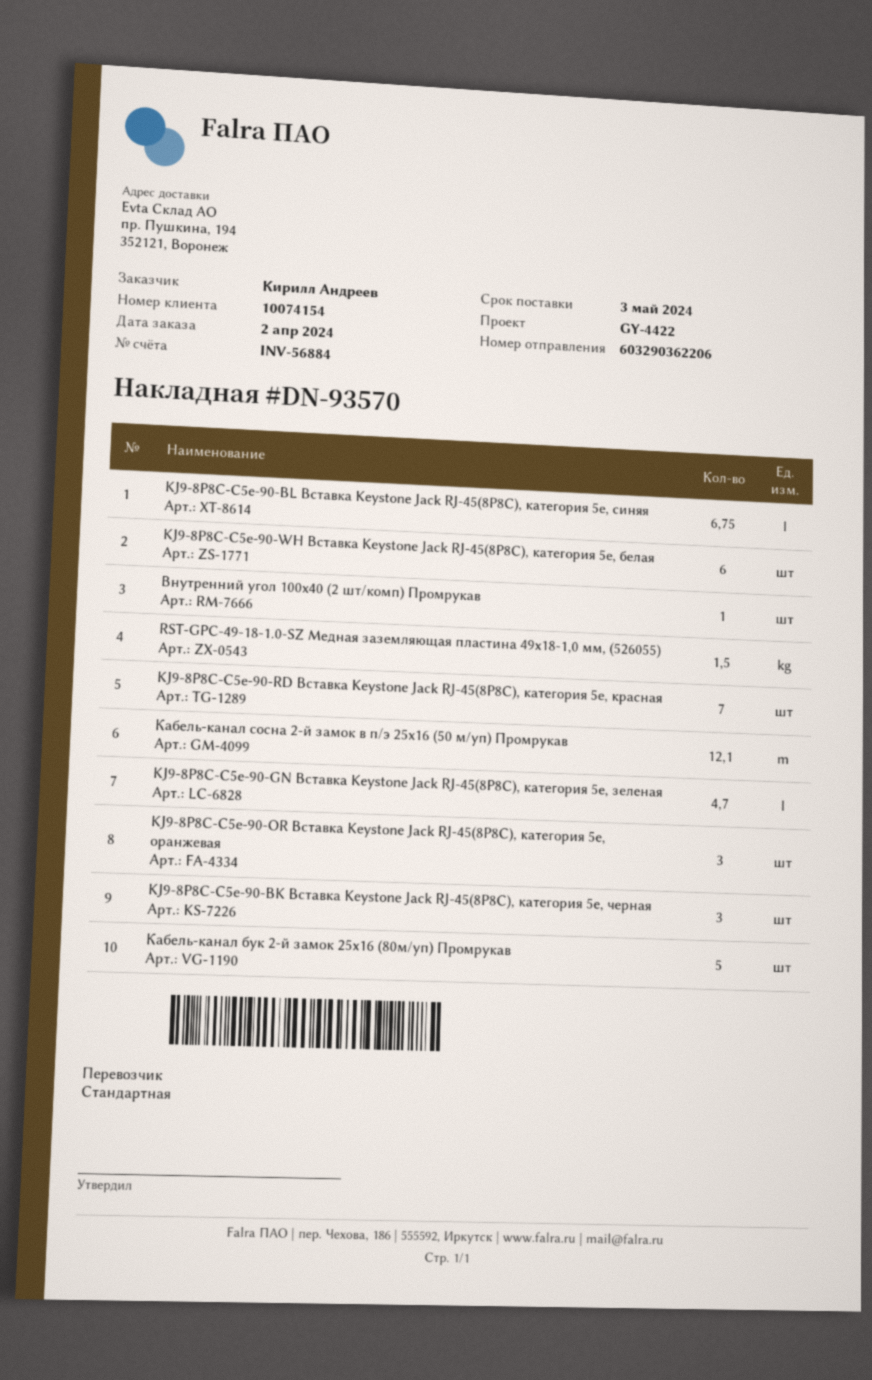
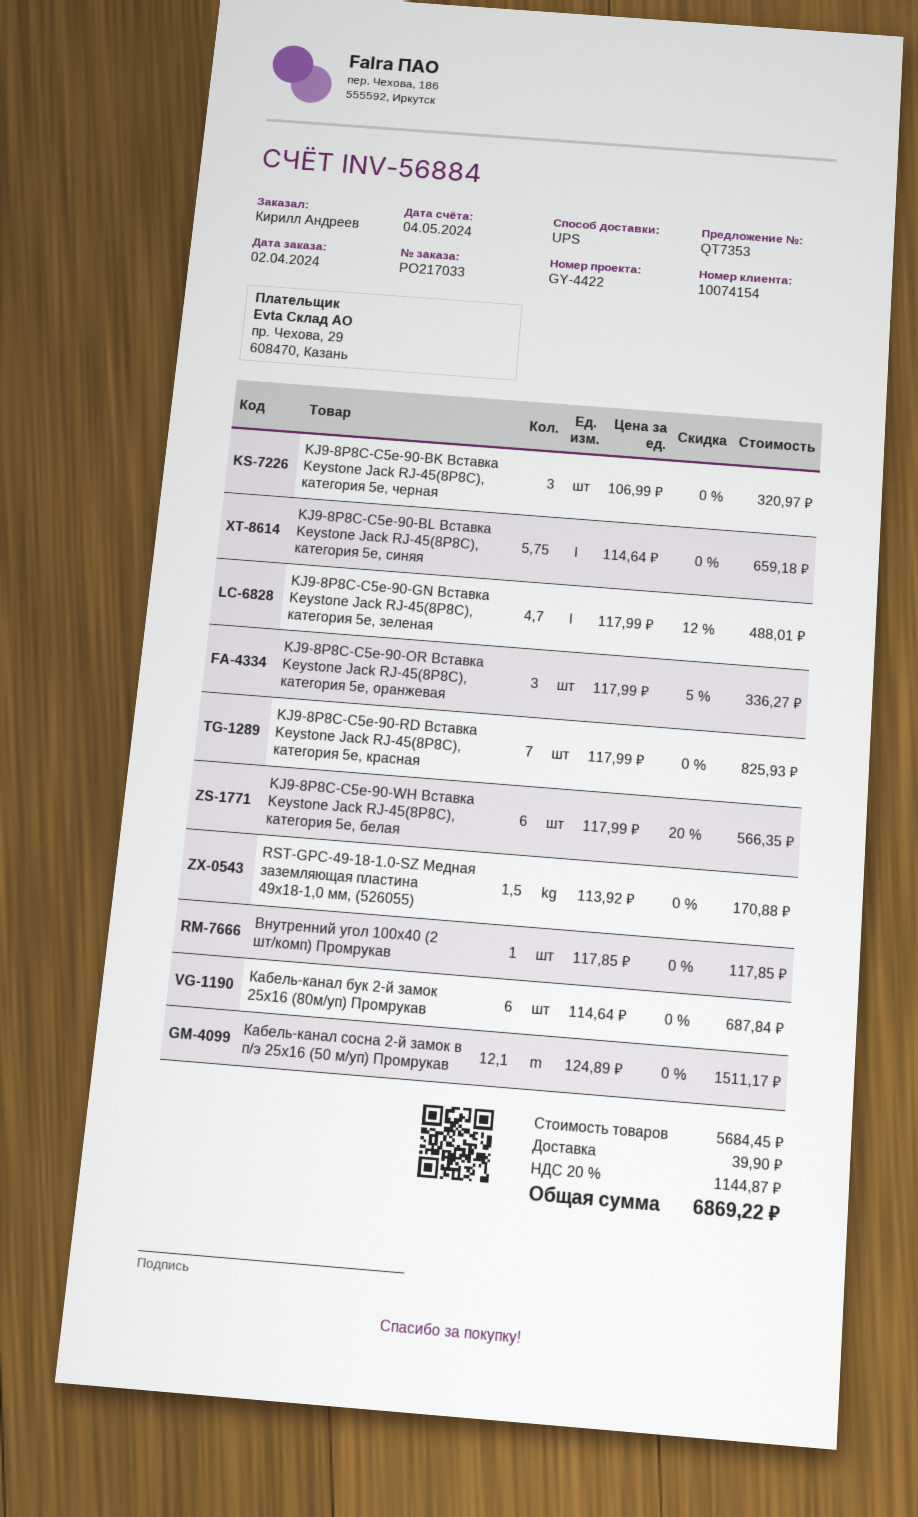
shipping method: standard -> UPS
KJ9-8P8C-C5e-90-BL Вставка Keystone Jack RJ-45(8P8C), категория 5e, синяя: 6.75 -> 5.75
Кабель-канал бук 2-й замок 25х16 (80м/уп) Промрукав: 5 -> 6

